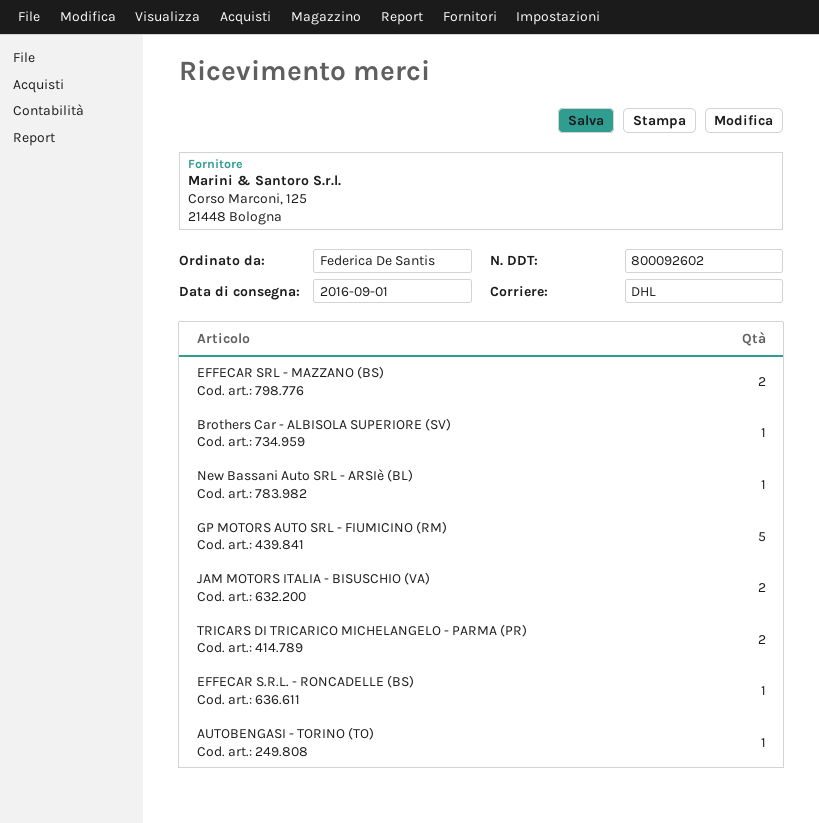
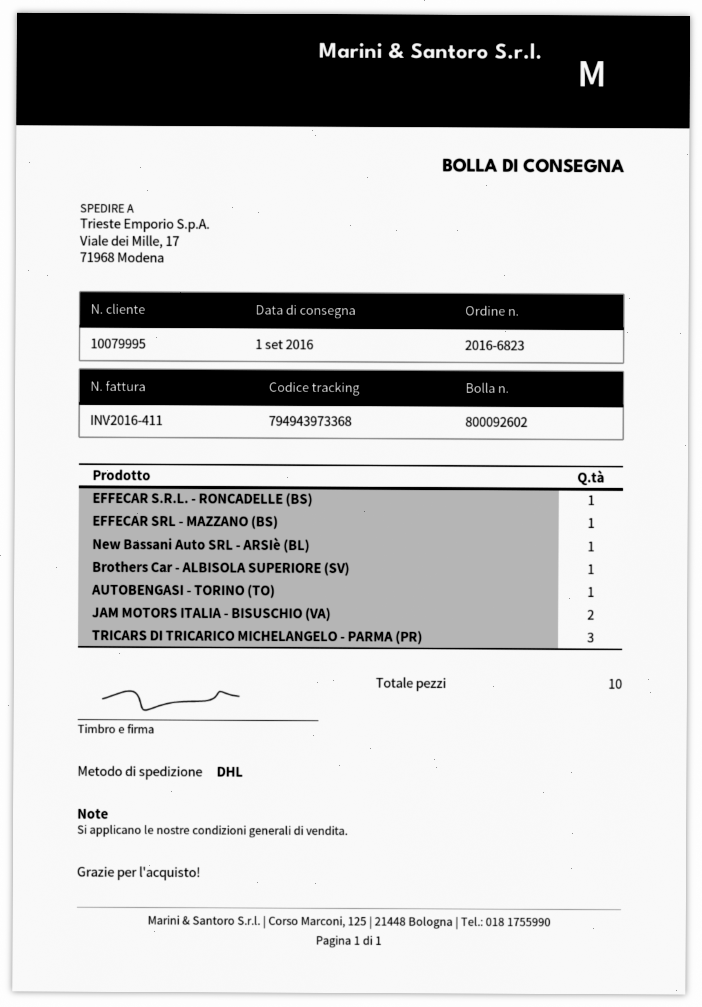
EFFECAR SRL - MAZZANO (BS): 2 -> 1
GP MOTORS AUTO SRL - FIUMICINO (RM): 5 -> none
TRICARS DI TRICARICO MICHELANGELO - PARMA (PR): 2 -> 3

